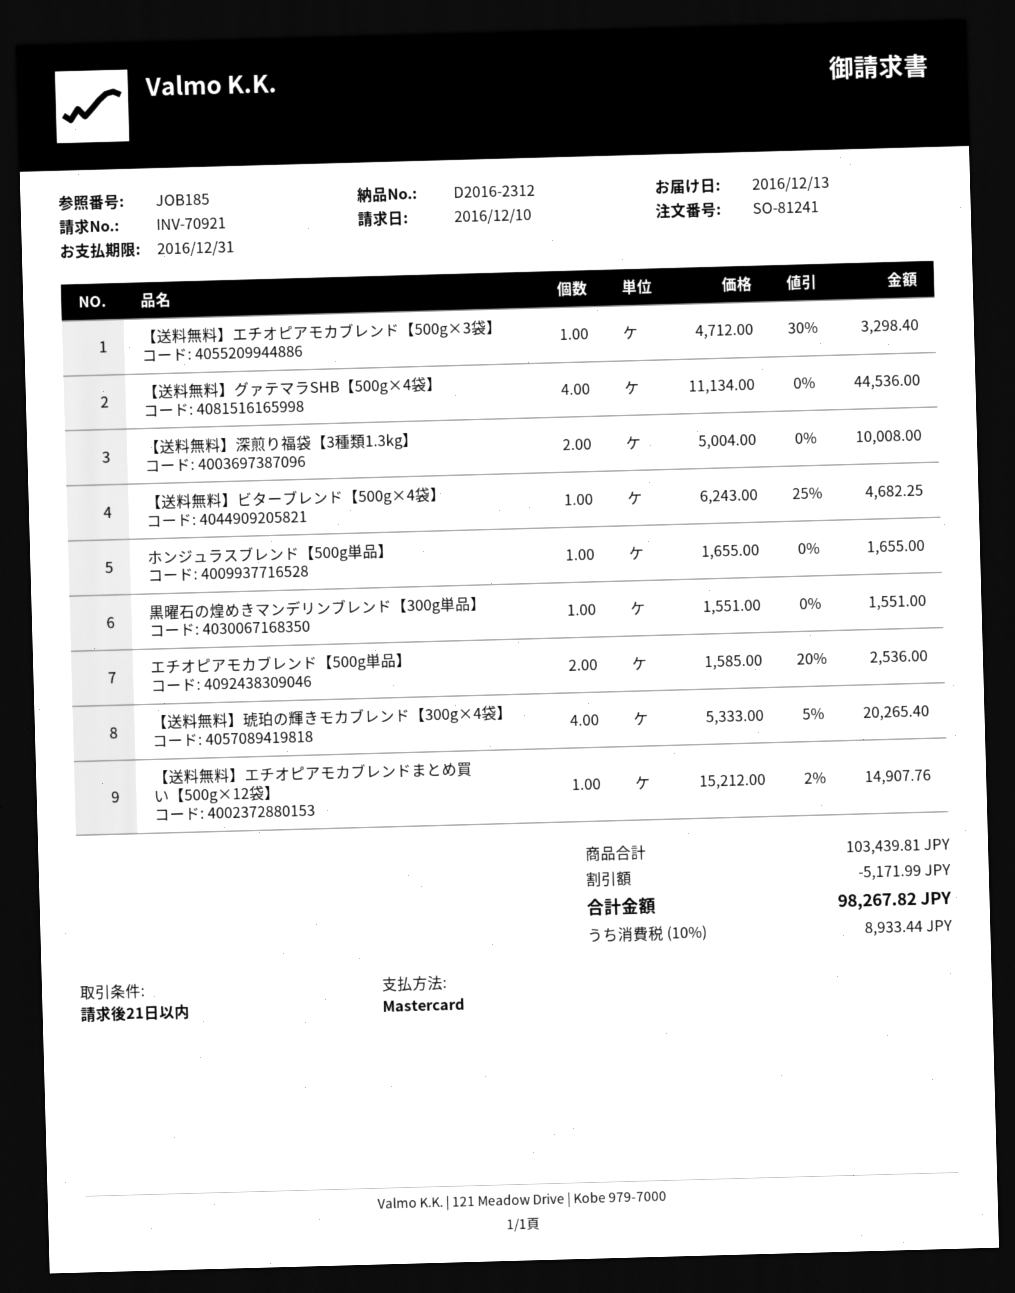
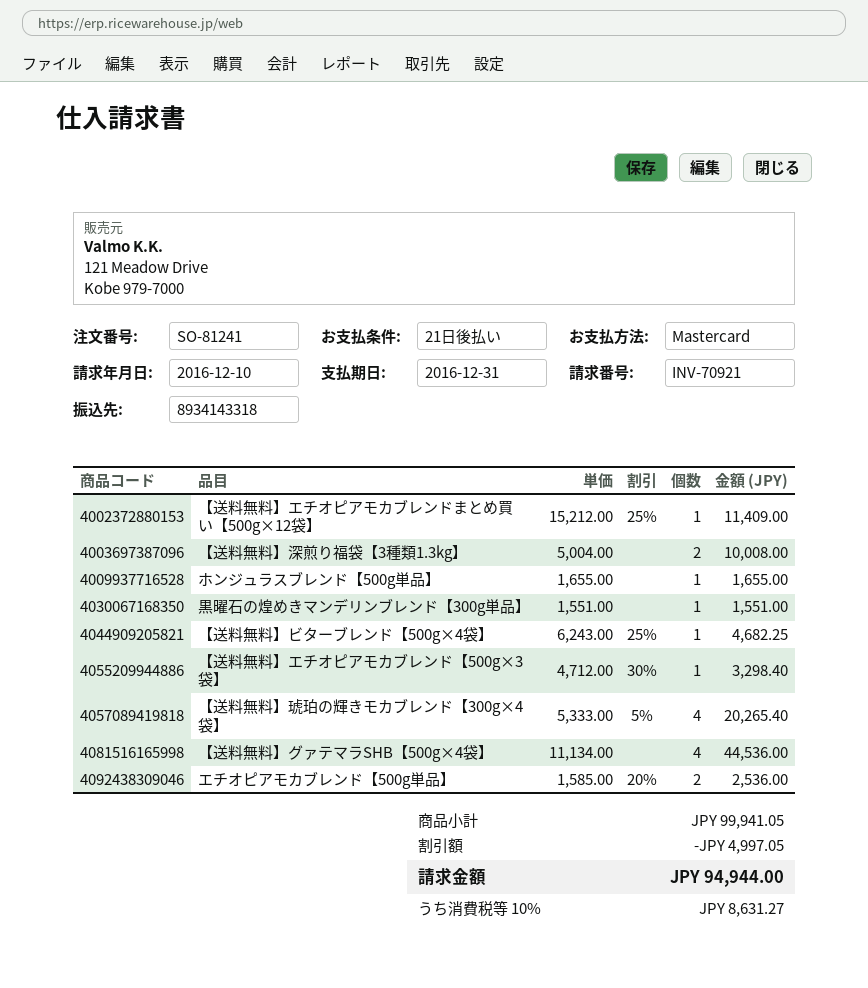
【送料無料】エチオピアモカブレンドまとめ買い【500g×12袋】: 1 x 15212.00 - 2% = 14907.76 -> 1 x 15212.00 - 25% = 11409.00
subtotal: 103439.81 -> 99941.05
discount: 5171.99 -> 4997.05
tax: 10% = 8933.44 -> 10% = 8631.27
total: 98267.82 -> 94944.00

